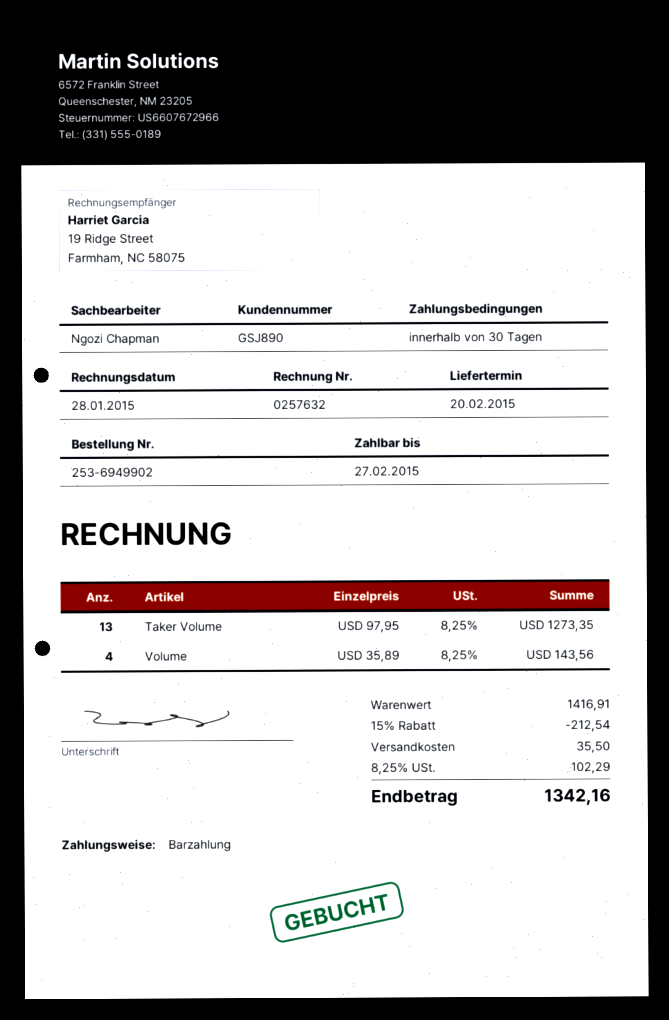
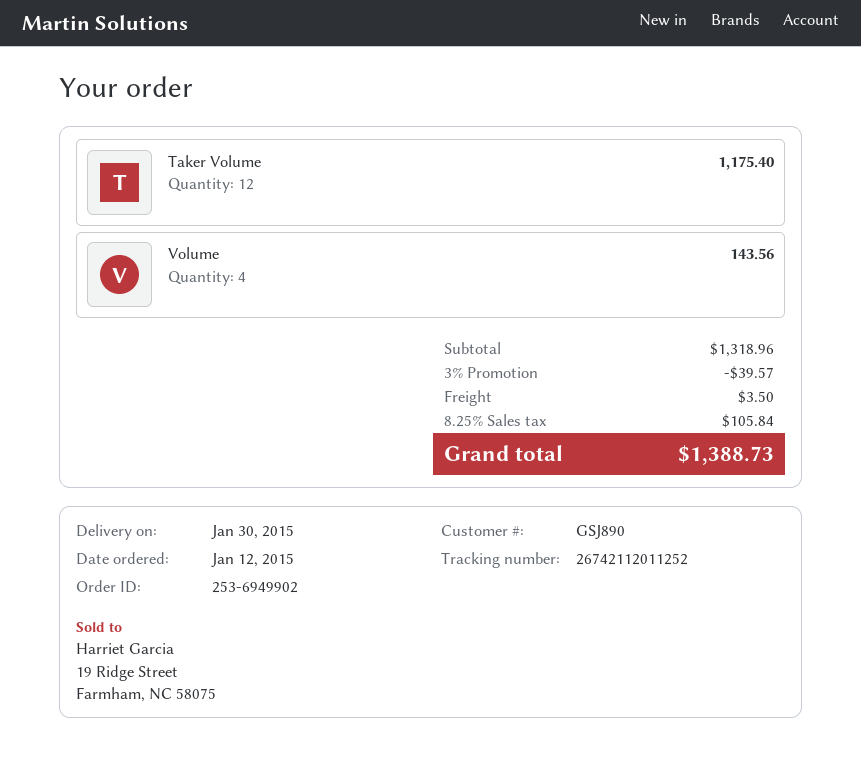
delivery date: 2015-02-20 -> 2015-01-30
Taker Volume: 13 for 1273.35 -> 12 for 1175.40
subtotal: 1416.91 -> 1318.96
discount: 15% = 212.54 -> 3% = 39.57
shipping: 35.50 -> 3.50
tax: 8.25% = 102.29 -> 8.25% = 105.84
total: 1342.16 -> 1388.73

